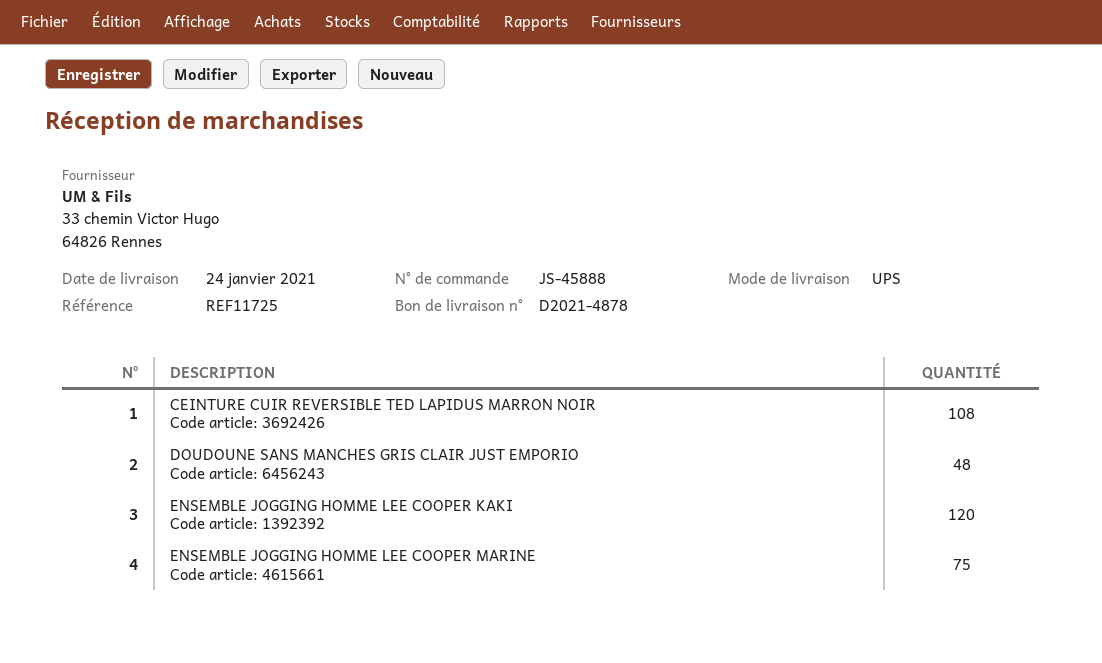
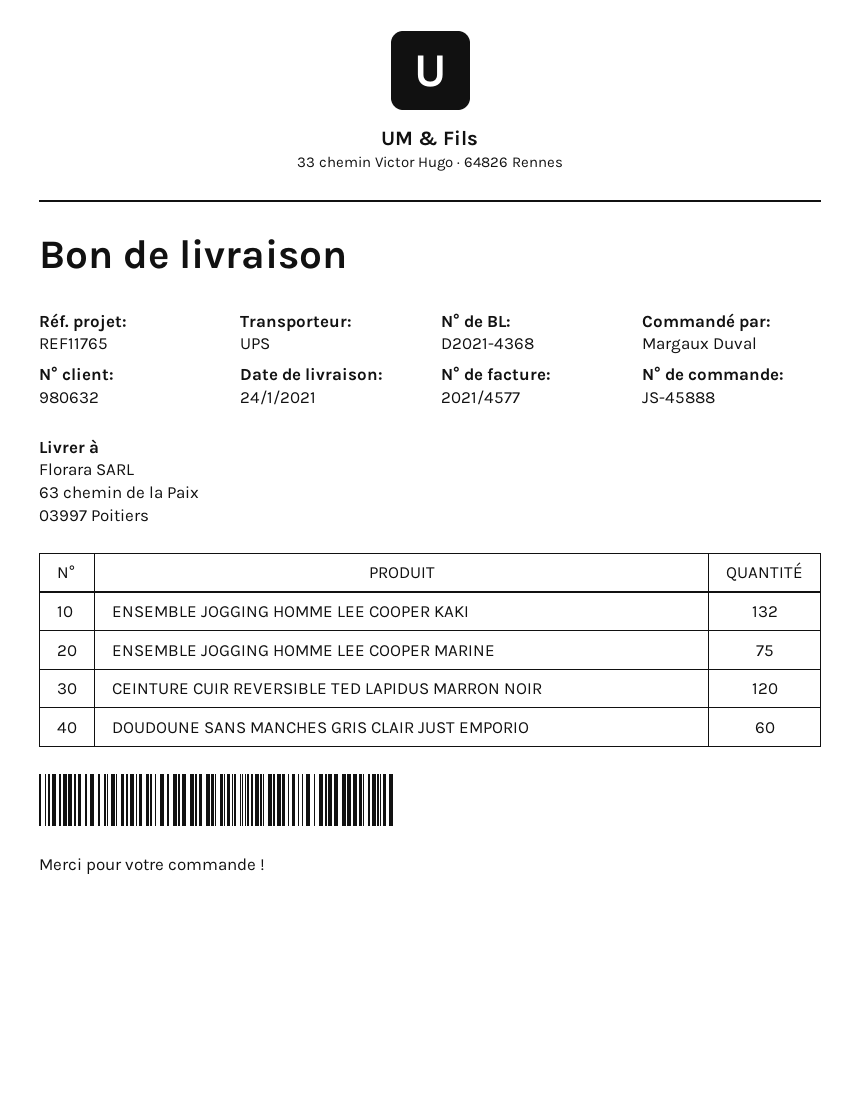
delivery note number: D2021-4878 -> D2021-4368
reference: REF11725 -> REF11765
CEINTURE CUIR REVERSIBLE TED LAPIDUS MARRON NOIR: 108 -> 120
DOUDOUNE SANS MANCHES GRIS CLAIR JUST EMPORIO: 48 -> 60
ENSEMBLE JOGGING HOMME LEE COOPER KAKI: 120 -> 132

